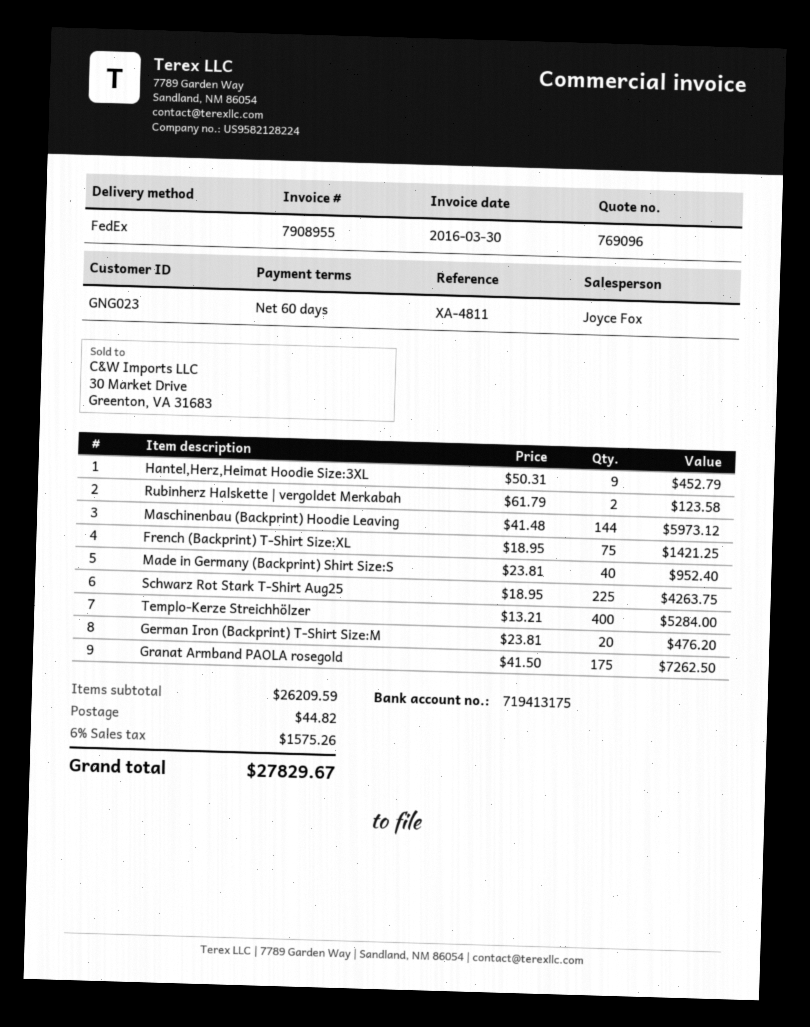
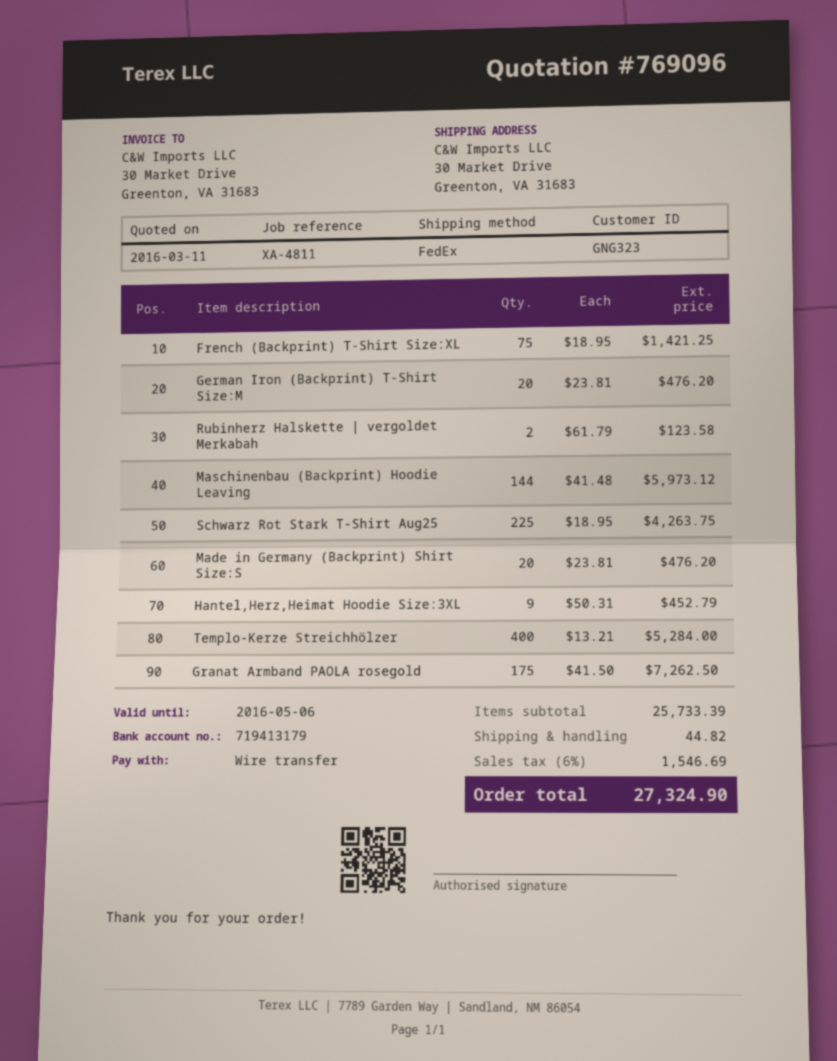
customer number: GNG023 -> GNG323
bank account: 719413175 -> 719413179
Made in Germany (Backprint) Shirt Size:S: 40 x 23.81 = 952.40 -> 20 x 23.81 = 476.20
subtotal: 26209.59 -> 25733.39
tax: 6% = 1575.26 -> 6% = 1546.69
total: 27829.67 -> 27324.90

